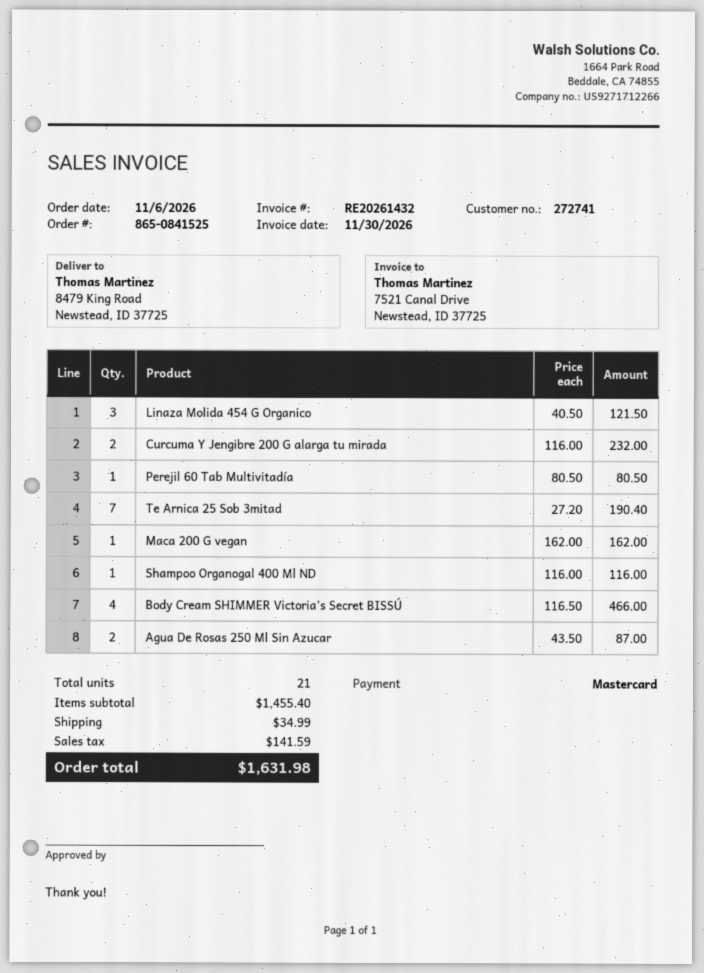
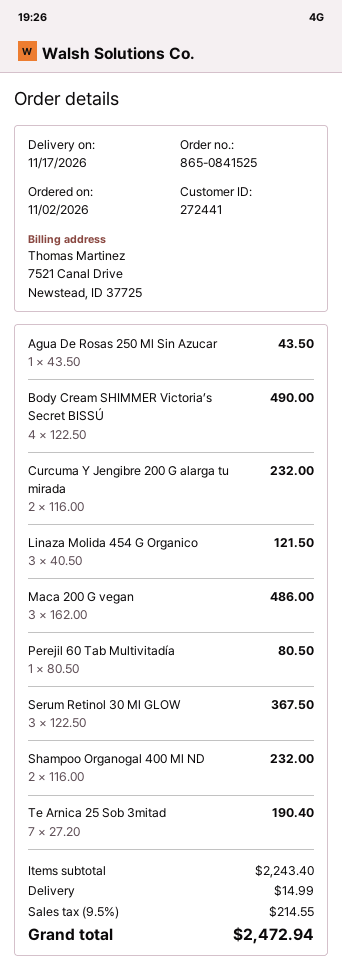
order date: 2026-11-06 -> 2026-11-02
customer number: 272741 -> 272441
Maca 200 G vegan: 1 x 162.00 = 162.00 -> 3 x 162.00 = 486.00
Shampoo Organogal 400 Ml ND: 1 x 116.00 = 116.00 -> 2 x 116.00 = 232.00
Body Cream SHIMMER Victoria’s Secret BISSÚ: 4 x 116.50 = 466.00 -> 4 x 122.50 = 490.00
Agua De Rosas 250 Ml Sin Azucar: 2 x 43.50 = 87.00 -> 1 x 43.50 = 43.50
Serum Retinol 30 Ml GLOW: none -> 3 x 122.50 = 367.50
subtotal: 1455.40 -> 2243.40
shipping: 34.99 -> 14.99
tax: 141.59 -> 214.55
total: 1631.98 -> 2472.94

